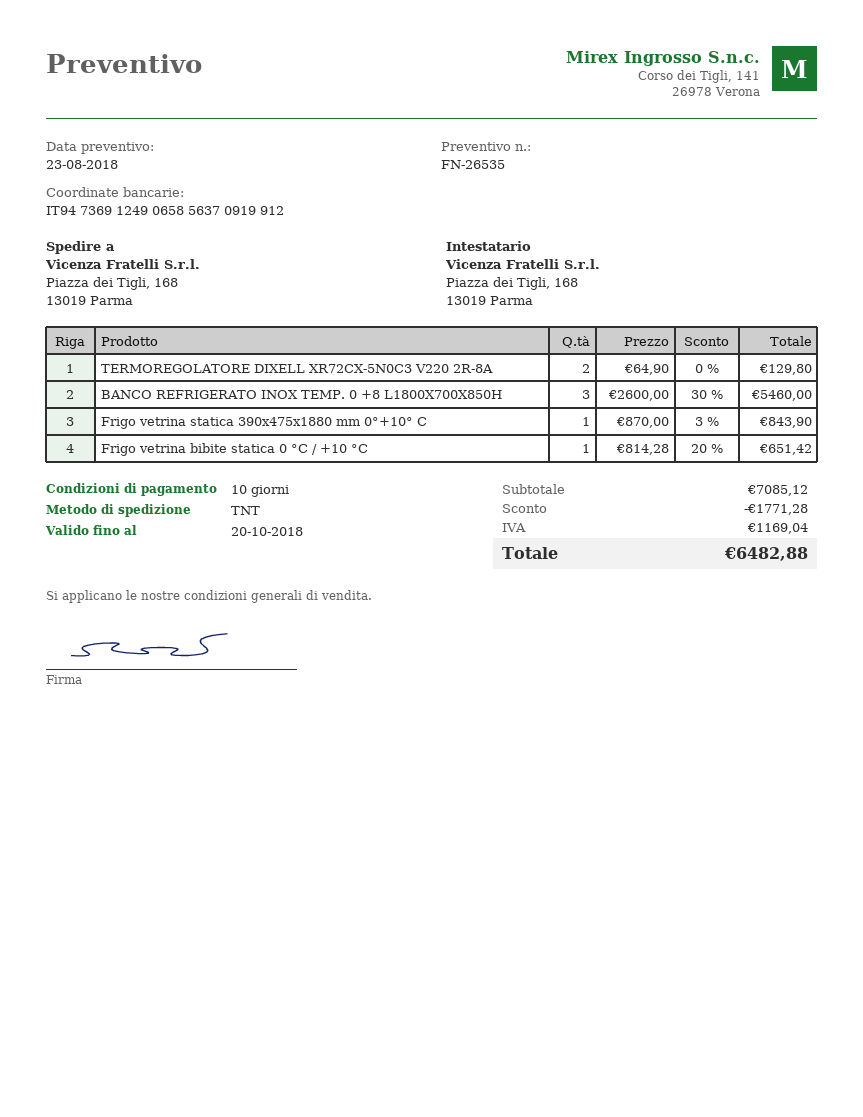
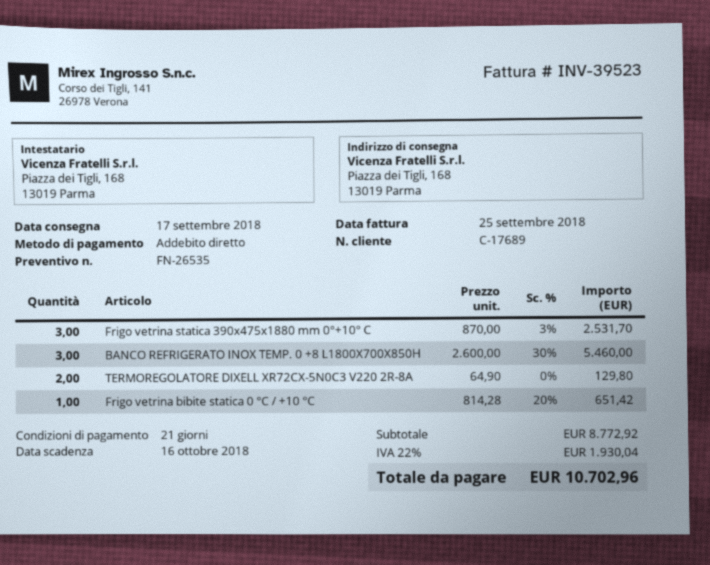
payment terms: 10 days -> 21 days
Frigo vetrina statica 390x475x1880 mm 0°+10° C: 1 x 870.00 - 3% = 843.90 -> 3 x 870.00 - 3% = 2531.70
subtotal: 7085.12 -> 8772.92
discount: 1771.28 -> none
tax: 1169.04 -> 1930.04
total: 6482.88 -> 10702.96

